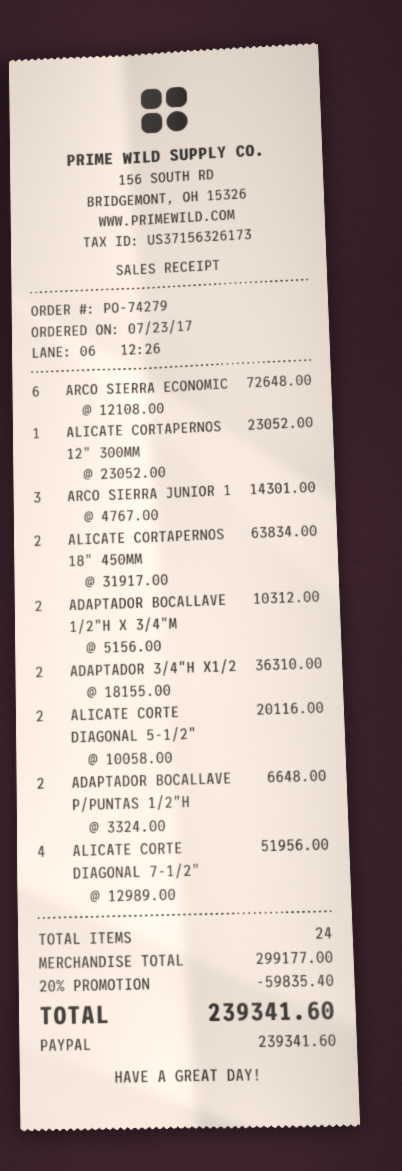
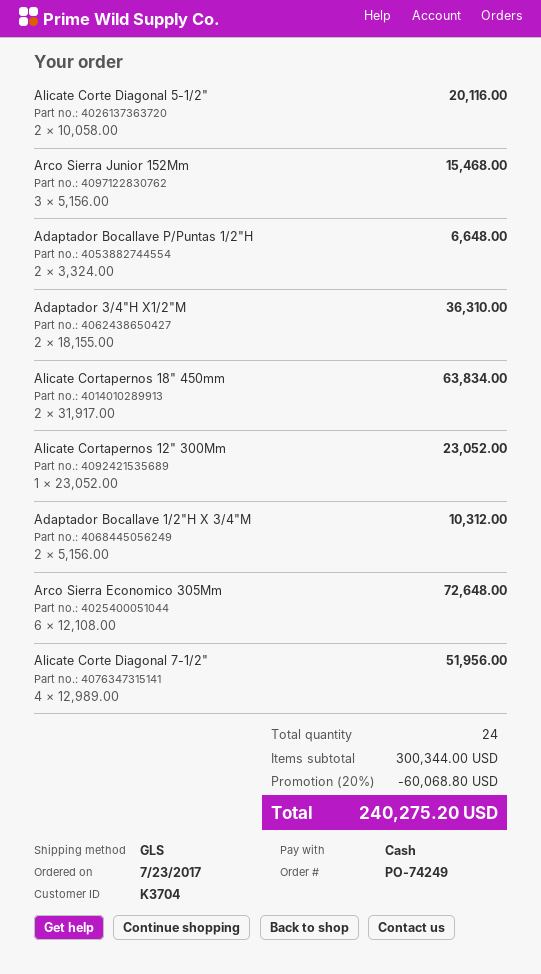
order number: PO-74279 -> PO-74249
payment method: PayPal -> cash
ARCO SIERRA JUNIOR 1: 3 x 4767.00 = 14301.00 -> 3 x 5156.00 = 15468.00
subtotal: 299177.00 -> 300344.00
discount: 20% = 59835.40 -> 20% = 60068.80
total: 239341.60 -> 240275.20

